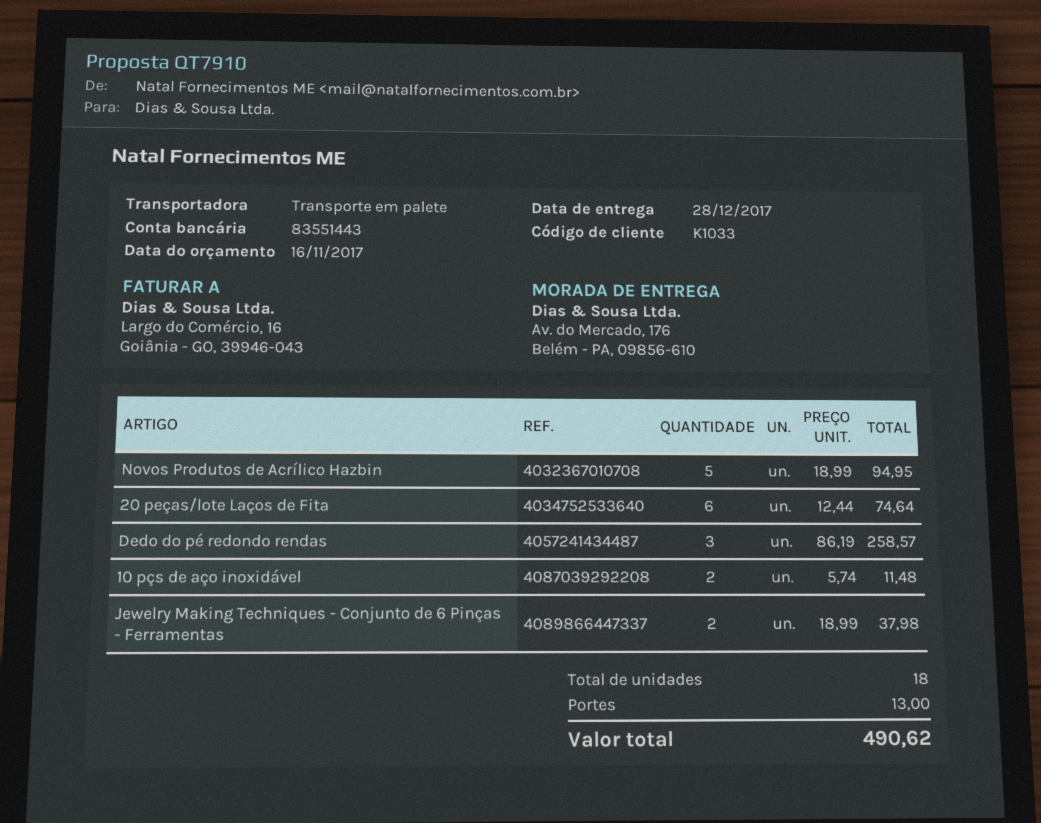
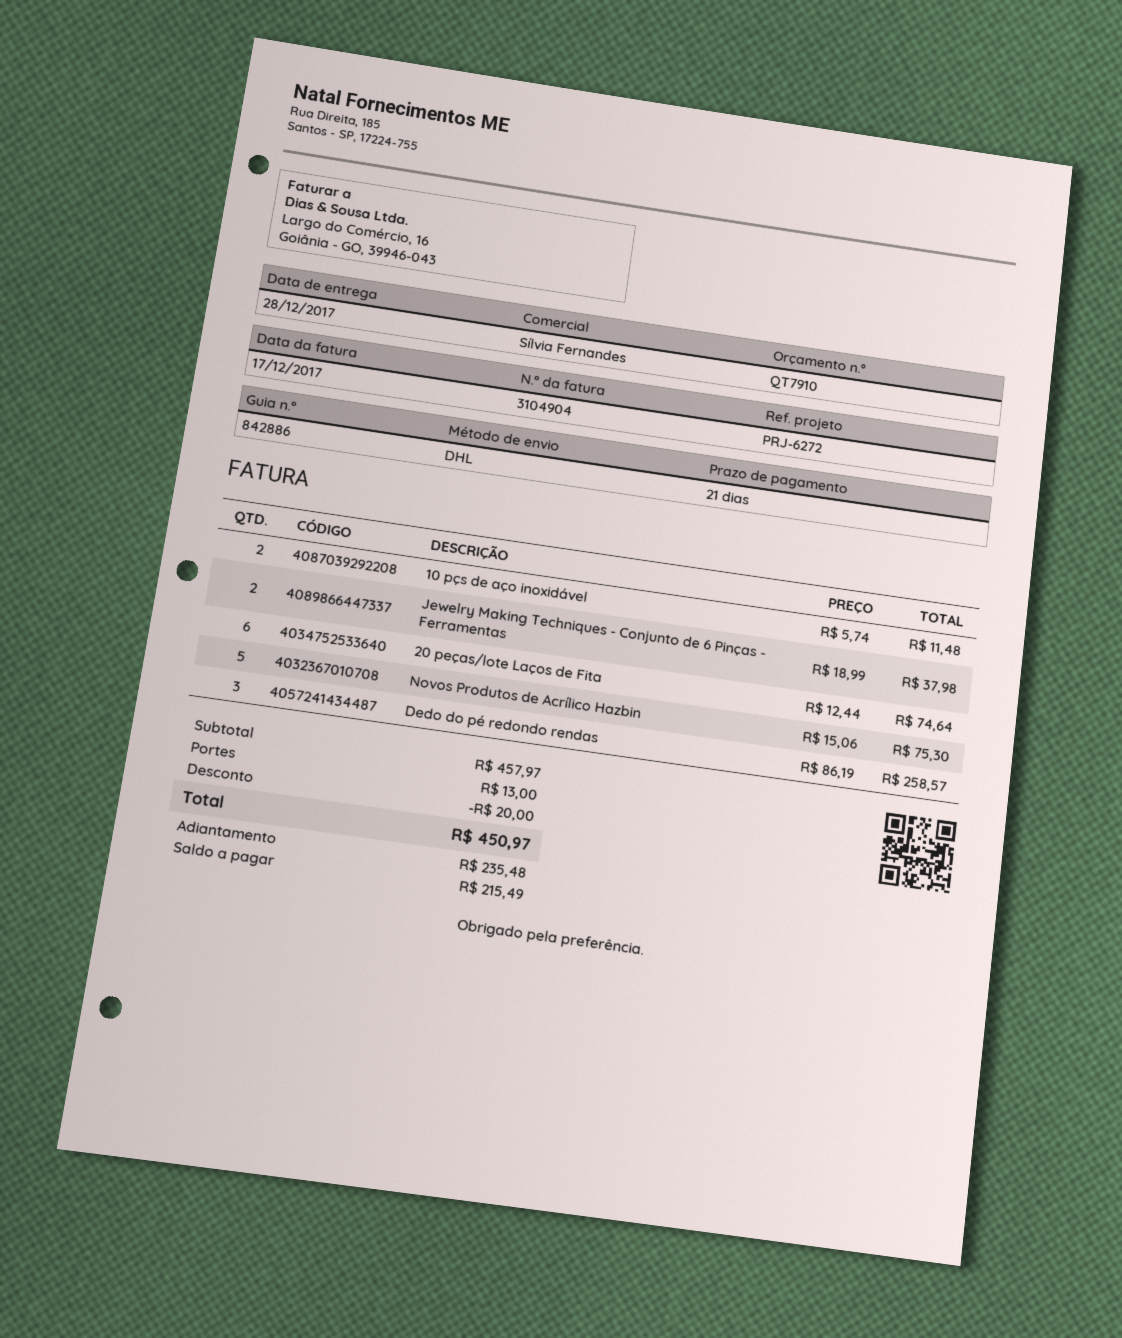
shipping method: pallet freight -> DHL
Novos Produtos de Acrílico Hazbin: 5 x 18.99 = 94.95 -> 5 x 15.06 = 75.30
discount: none -> 20.00
total: 490.62 -> 450.97

